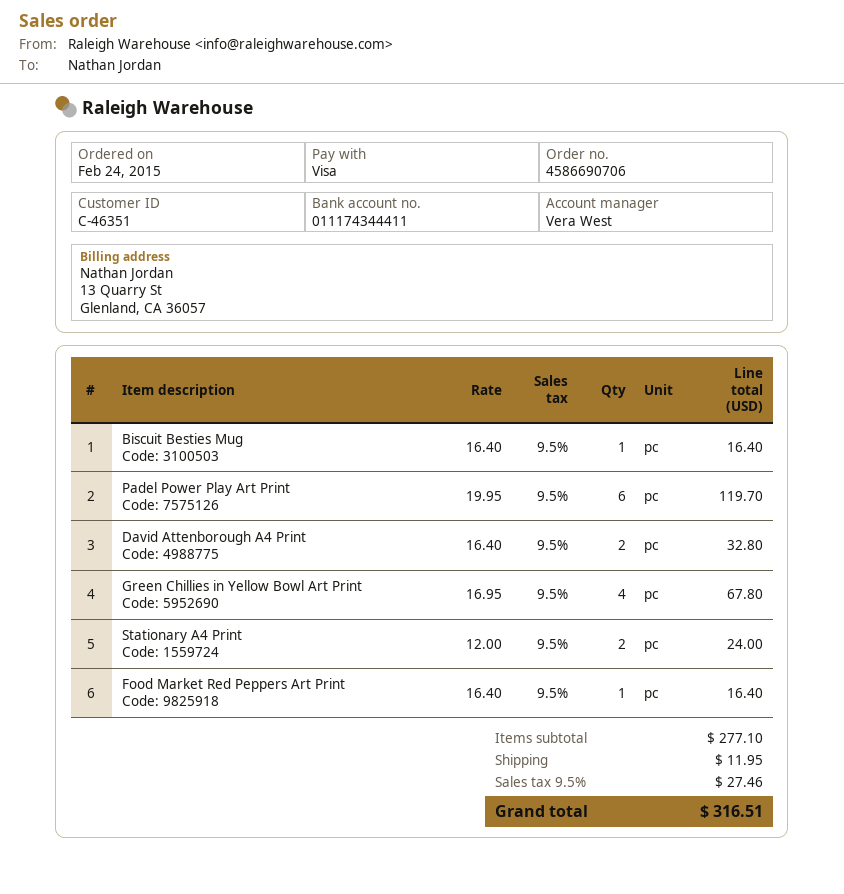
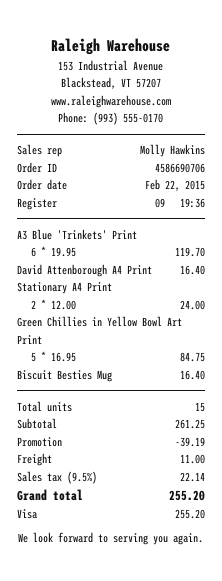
order date: 2015-02-24 -> 2015-02-22
sales rep: Vera West -> Molly Hawkins
Padel Power Play Art Print: 6 x 19.95 = 119.70 -> none
David Attenborough A4 Print: 2 x 16.40 = 32.80 -> 1 x 16.40 = 16.40
Green Chillies in Yellow Bowl Art Print: 4 x 16.95 = 67.80 -> 5 x 16.95 = 84.75
Food Market Red Peppers Art Print: 1 x 16.40 = 16.40 -> none
A3 Blue 'Trinkets' Print: none -> 6 x 19.95 = 119.70
subtotal: 277.10 -> 261.25
discount: none -> 39.19
shipping: 11.95 -> 11.00
tax: 9.5% = 27.46 -> 9.5% = 22.14
total: 316.51 -> 255.20

